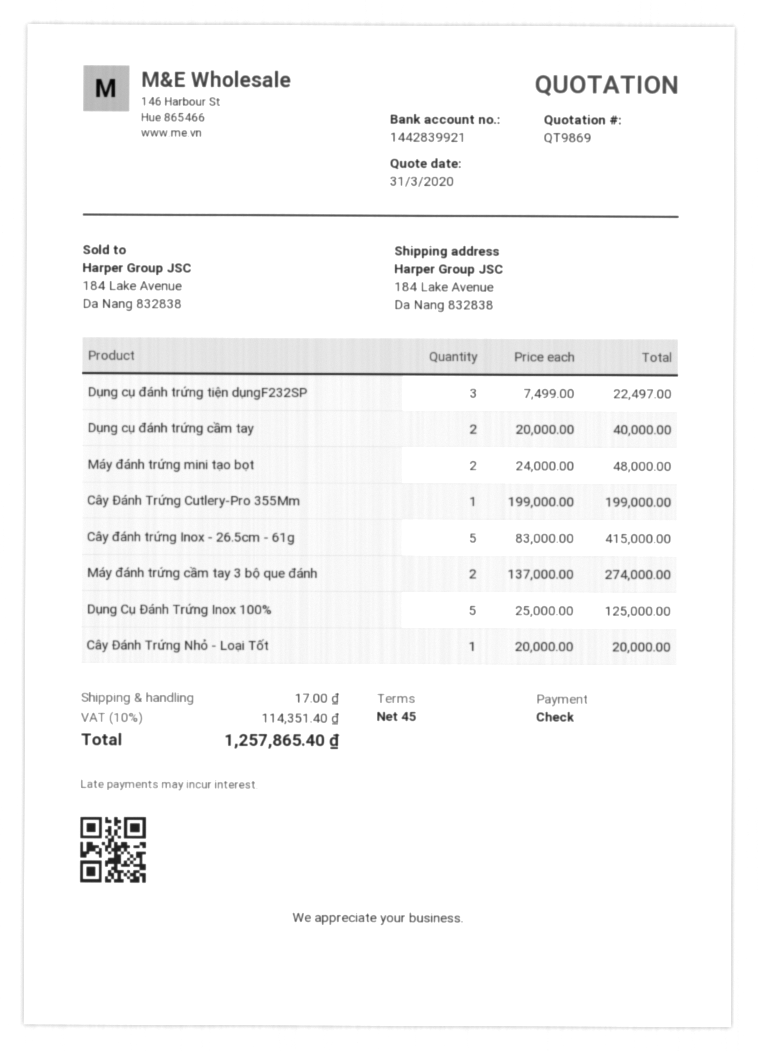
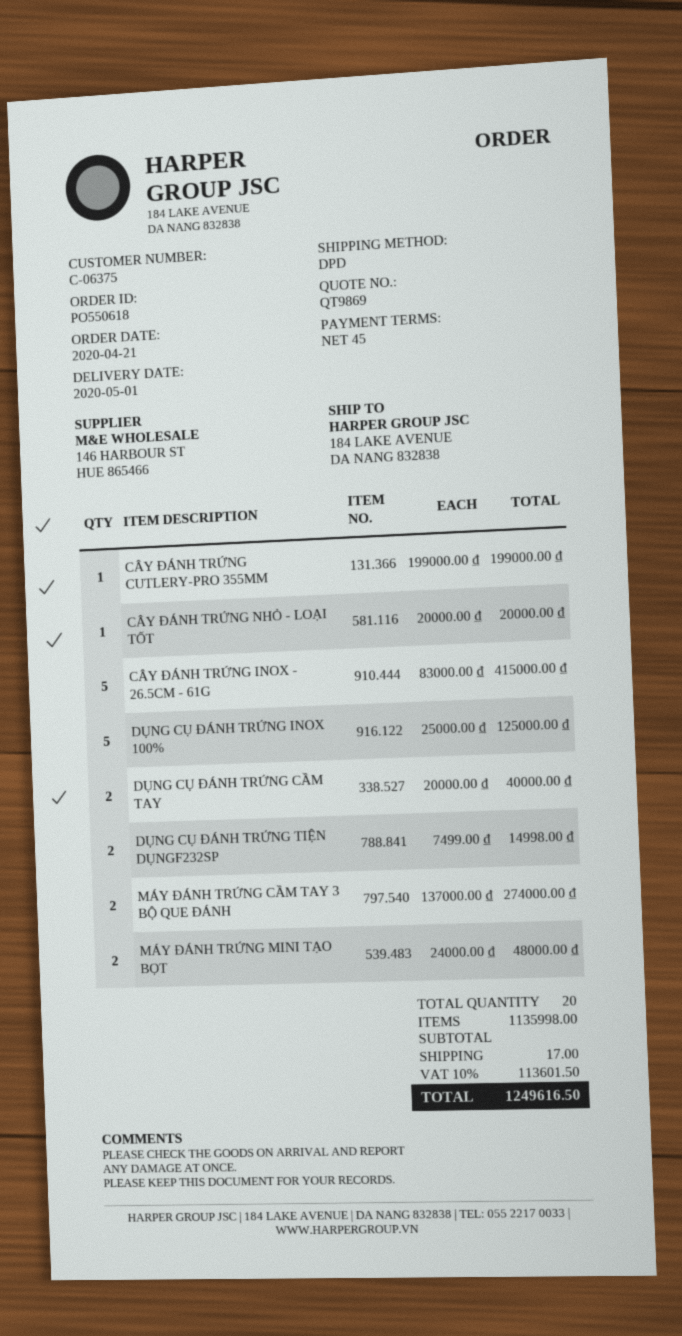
Dụng cụ đánh trứng tiện dụngF232SP: 3 x 7499.00 = 22497.00 -> 2 x 7499.00 = 14998.00
tax: 10% = 114351.40 -> 10% = 113601.50
total: 1257865.40 -> 1249616.50

